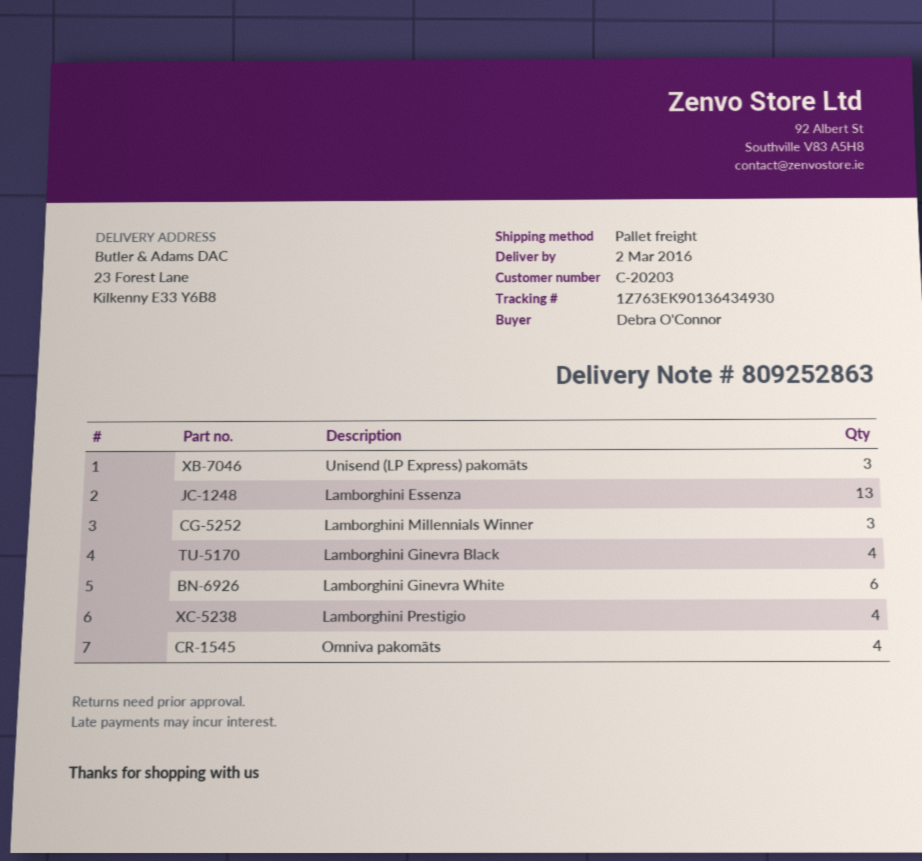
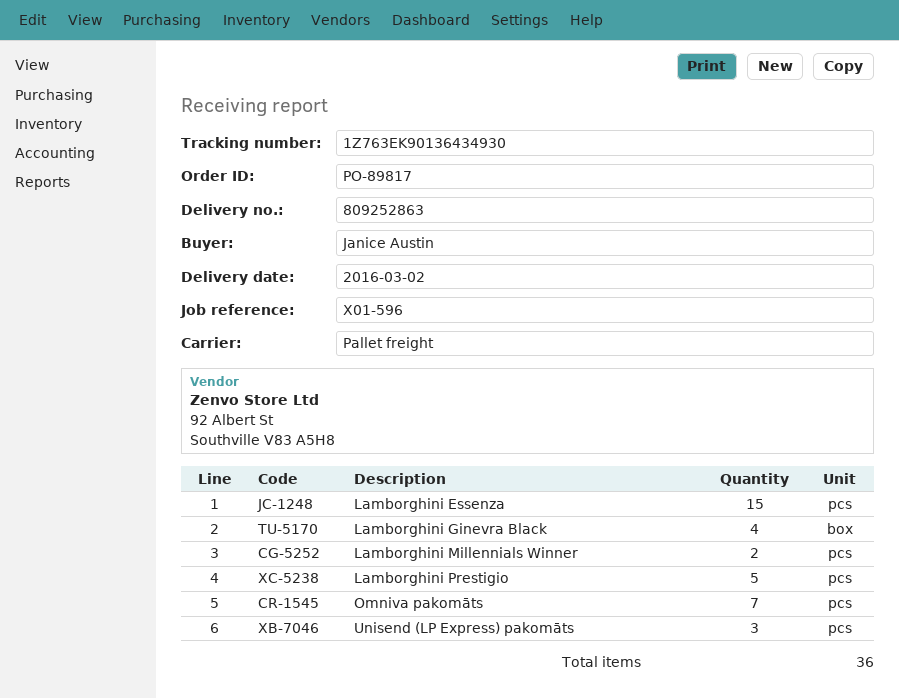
ordered by: Debra O'Connor -> Janice Austin
Lamborghini Essenza: 13 -> 15
Lamborghini Millennials Winner: 3 -> 2
Lamborghini Ginevra White: 6 -> none
Lamborghini Prestigio: 4 -> 5
Omniva pakomāts: 4 -> 7

